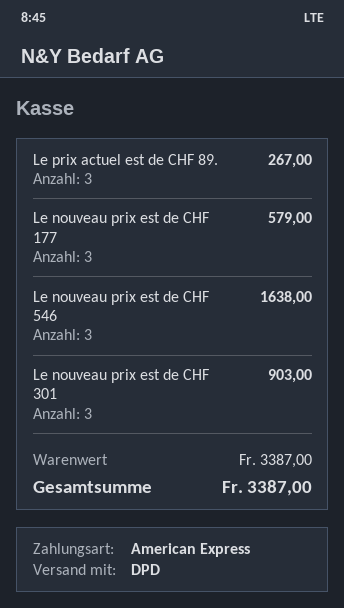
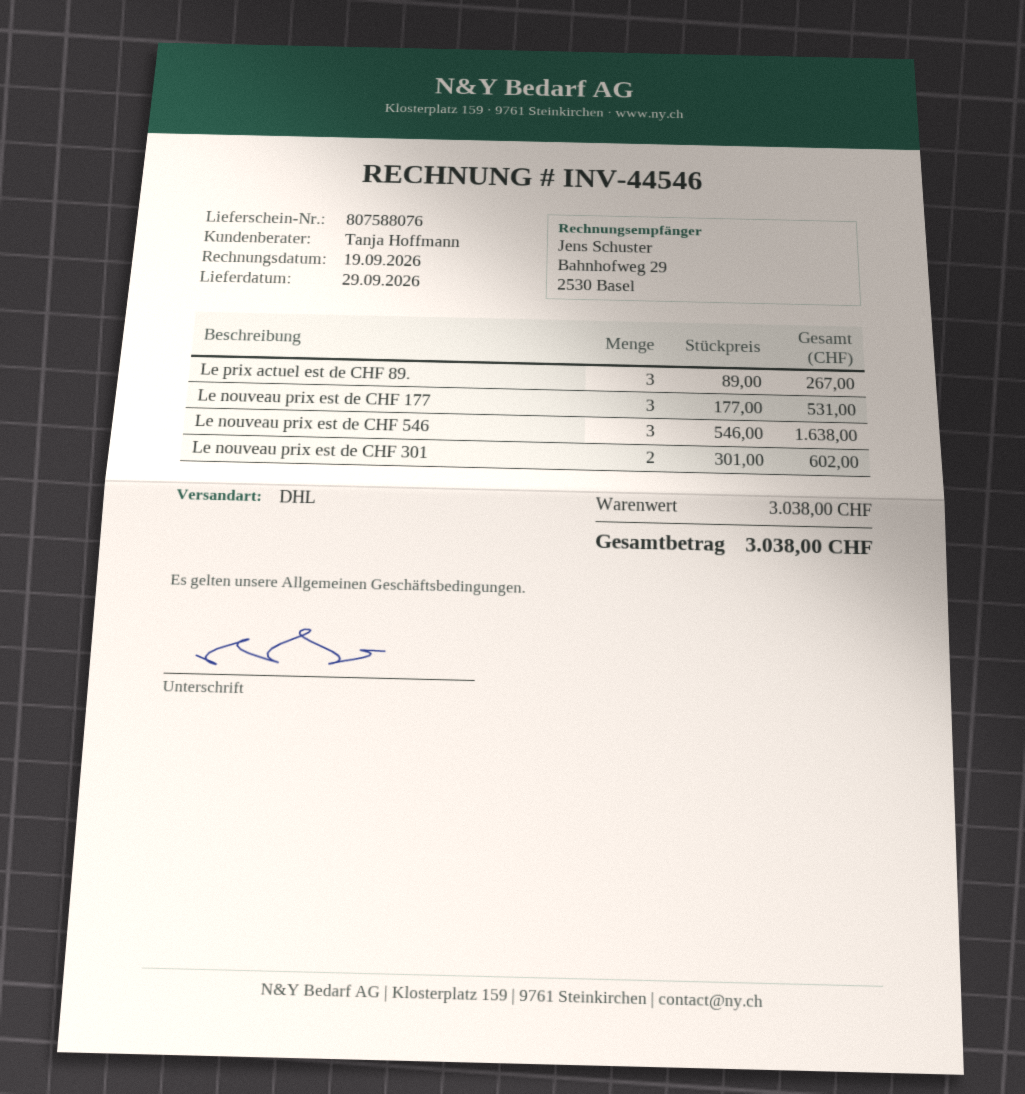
shipping method: DPD -> DHL
Le nouveau prix est de CHF 177: 3 for 579.00 -> 3 for 531.00
Le nouveau prix est de CHF 301: 3 for 903.00 -> 2 for 602.00
subtotal: 3387.00 -> 3038.00
total: 3387.00 -> 3038.00

